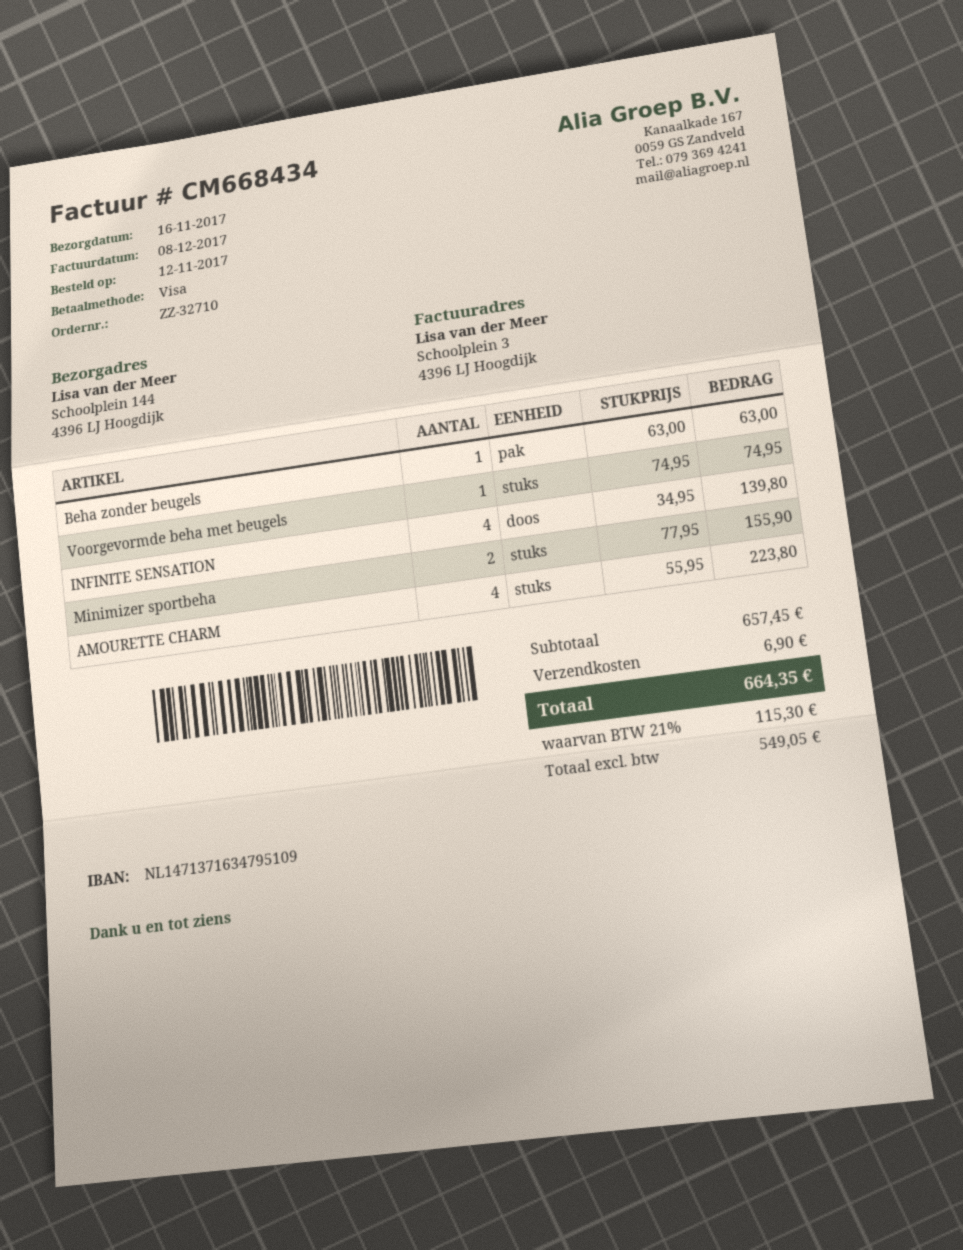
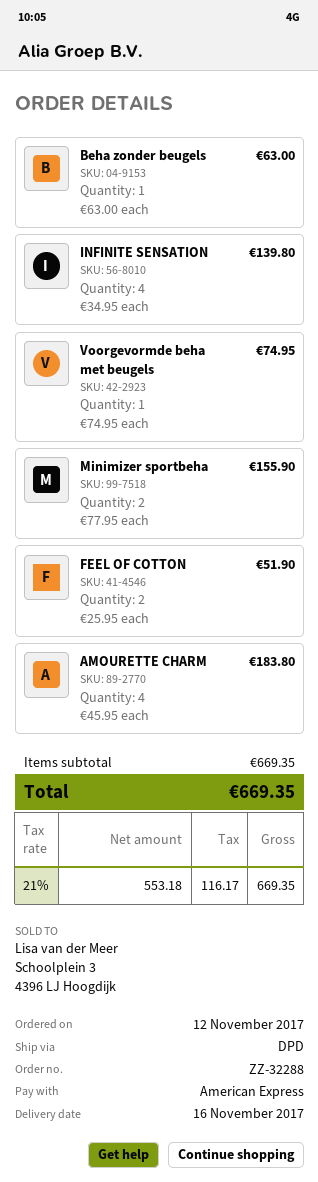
order number: ZZ-32710 -> ZZ-32288
payment method: Visa -> American Express
AMOURETTE CHARM: 4 x 55.95 = 223.80 -> 4 x 45.95 = 183.80
FEEL OF COTTON: none -> 2 x 25.95 = 51.90
subtotal: 657.45 -> 669.35
shipping: 6.90 -> none
net: 549.05 -> 553.18
tax: 21% = 115.30 -> 21% = 116.17
total: 664.35 -> 669.35

